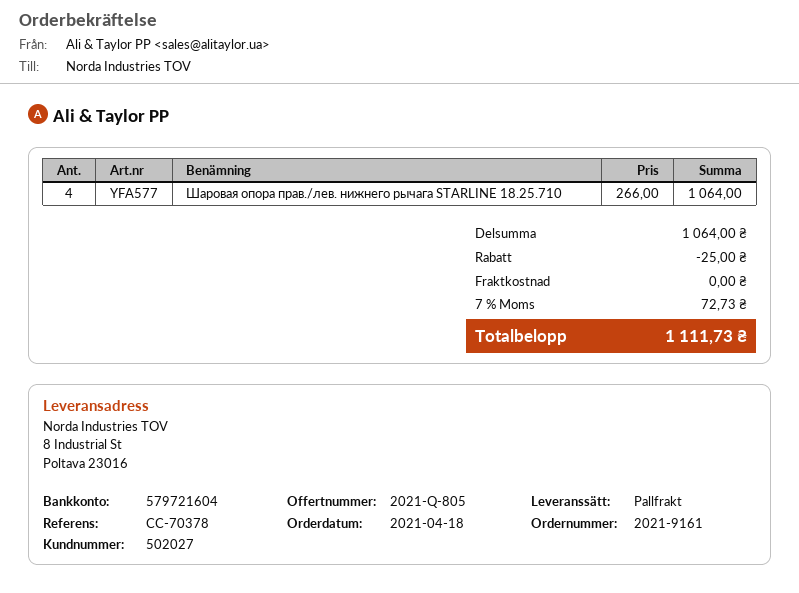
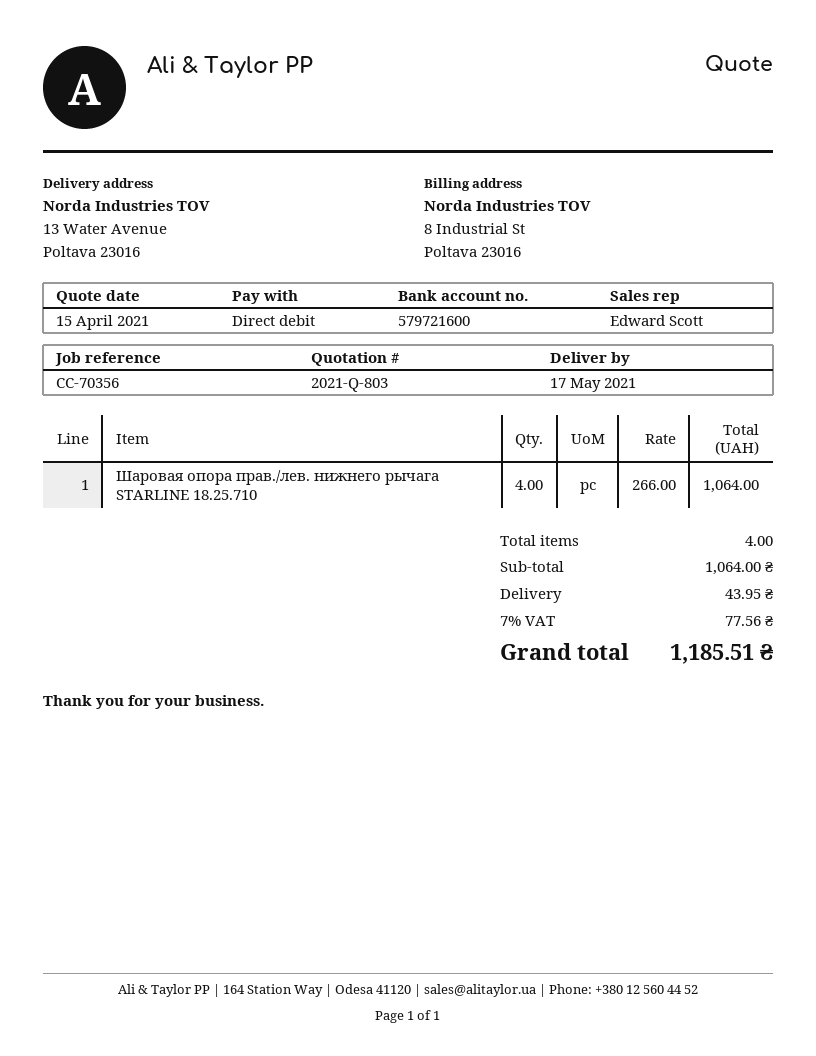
quote number: 2021-Q-805 -> 2021-Q-803
reference: CC-70378 -> CC-70356
bank account: 579721604 -> 579721600
ship to: 8 Industrial St, Poltava 23016 -> 13 Water Avenue, Poltava 23016
discount: 25.00 -> none
shipping: 0.00 -> 43.95
tax: 7% = 72.73 -> 7% = 77.56
total: 1111.73 -> 1185.51

